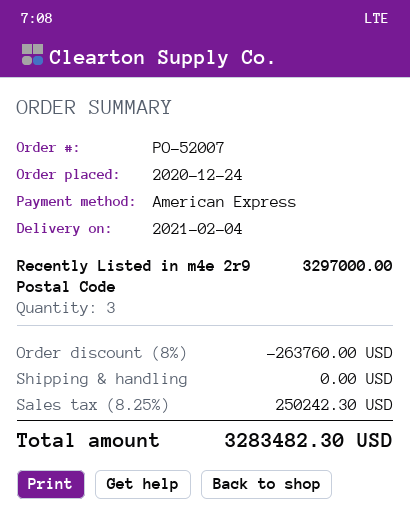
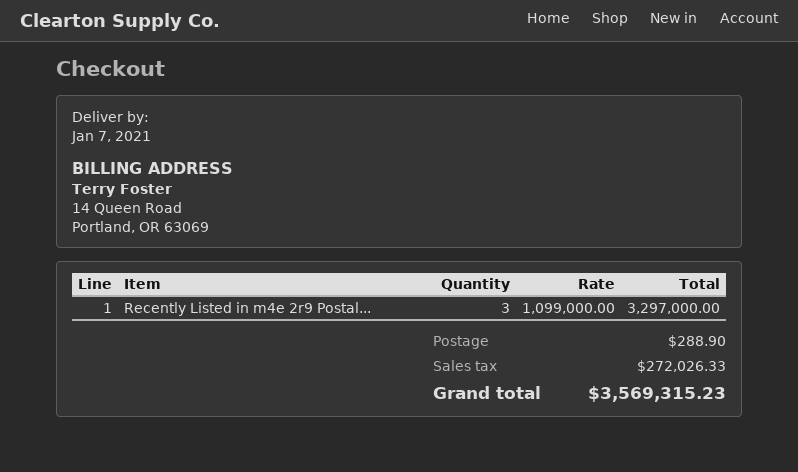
delivery date: 2021-02-04 -> 2021-01-07
discount: 8% = 263760.00 -> none
shipping: 0.00 -> 288.90
tax: 250242.30 -> 272026.33
total: 3283482.30 -> 3569315.23

